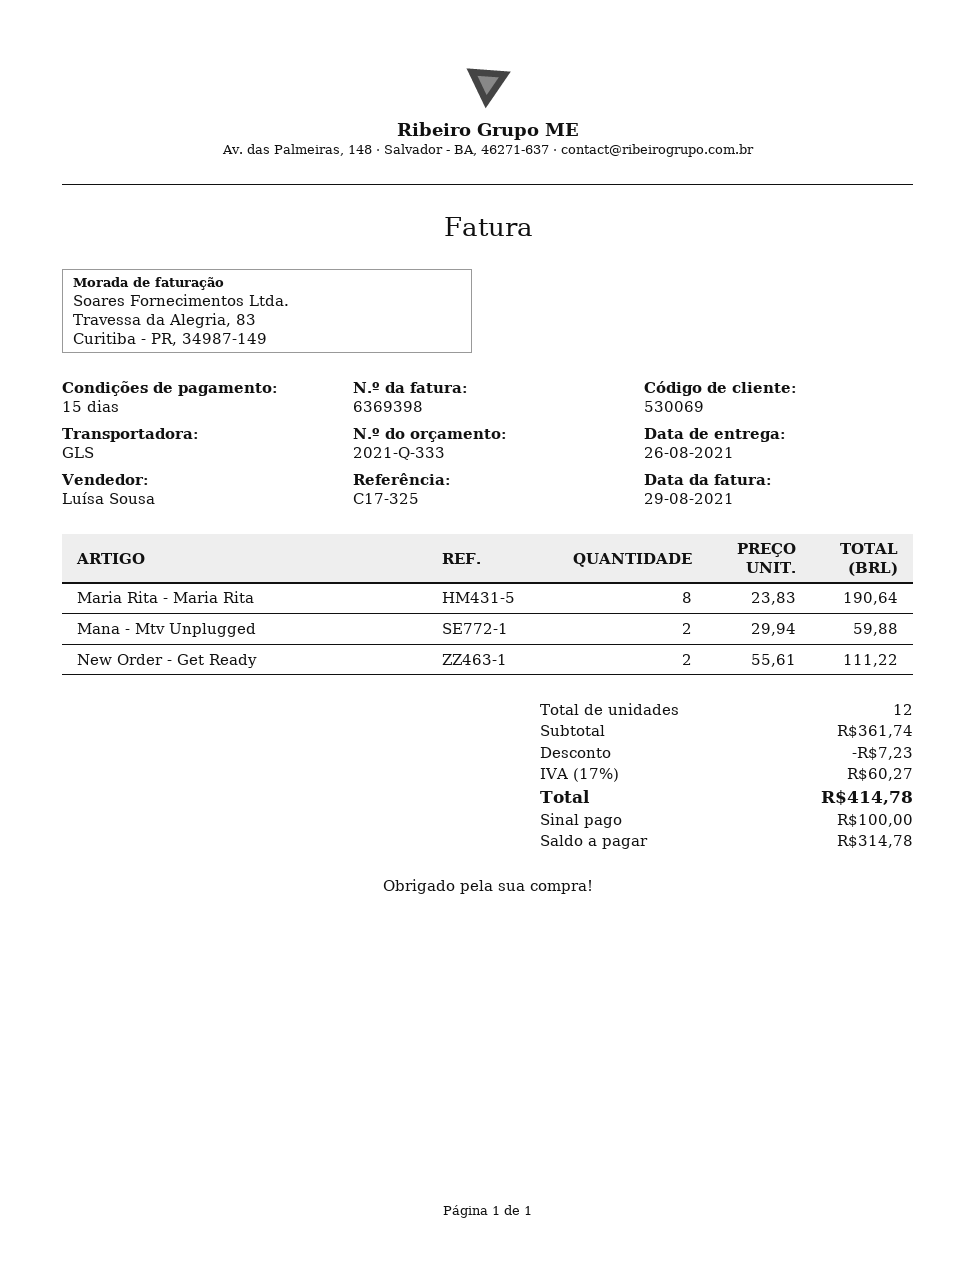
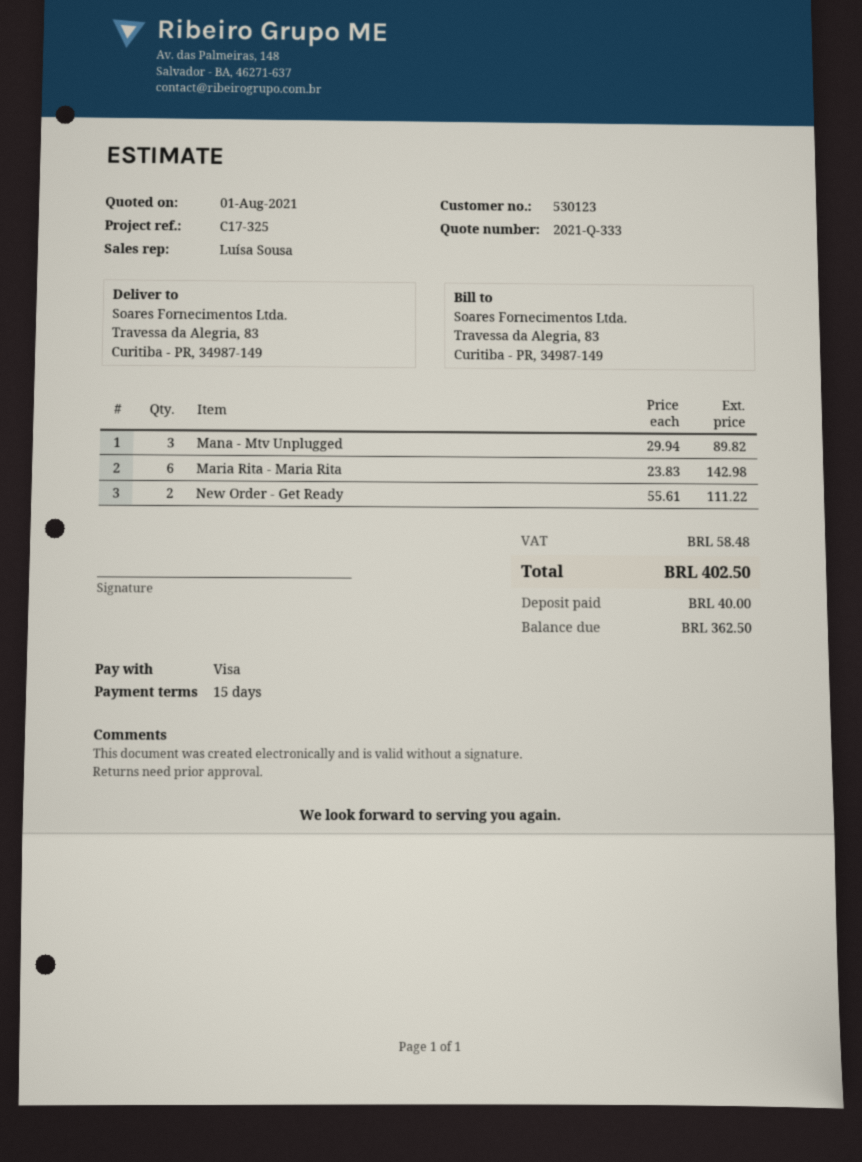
customer number: 530069 -> 530123
Maria Rita - Maria Rita: 8 x 23.83 = 190.64 -> 6 x 23.83 = 142.98
Mana - Mtv Unplugged: 2 x 29.94 = 59.88 -> 3 x 29.94 = 89.82
discount: 7.23 -> none
tax: 60.27 -> 58.48
total: 414.78 -> 402.50
deposit: 100.00 -> 40.00
balance: 314.78 -> 362.50

